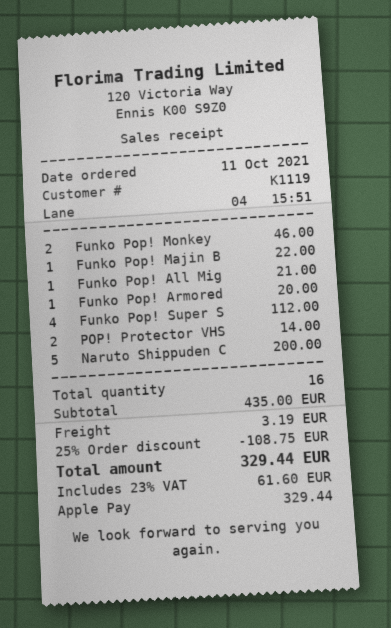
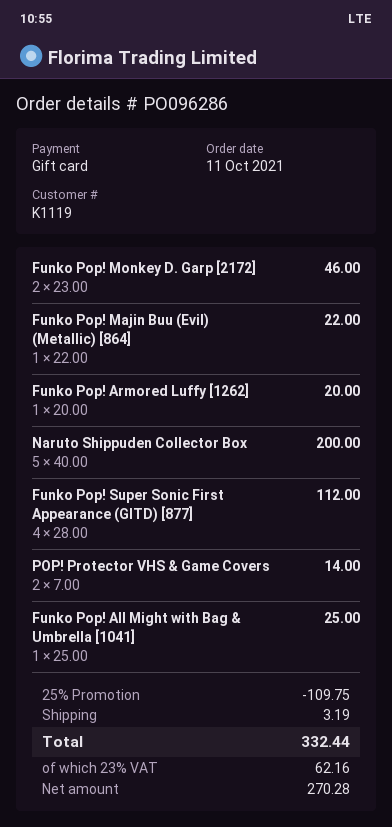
payment method: Apple Pay -> gift card
Funko Pop! All Mig: 1 for 21.00 -> 1 for 25.00
discount: 25% = 108.75 -> 25% = 109.75
tax: 23% = 61.60 -> 23% = 62.16
total: 329.44 -> 332.44

